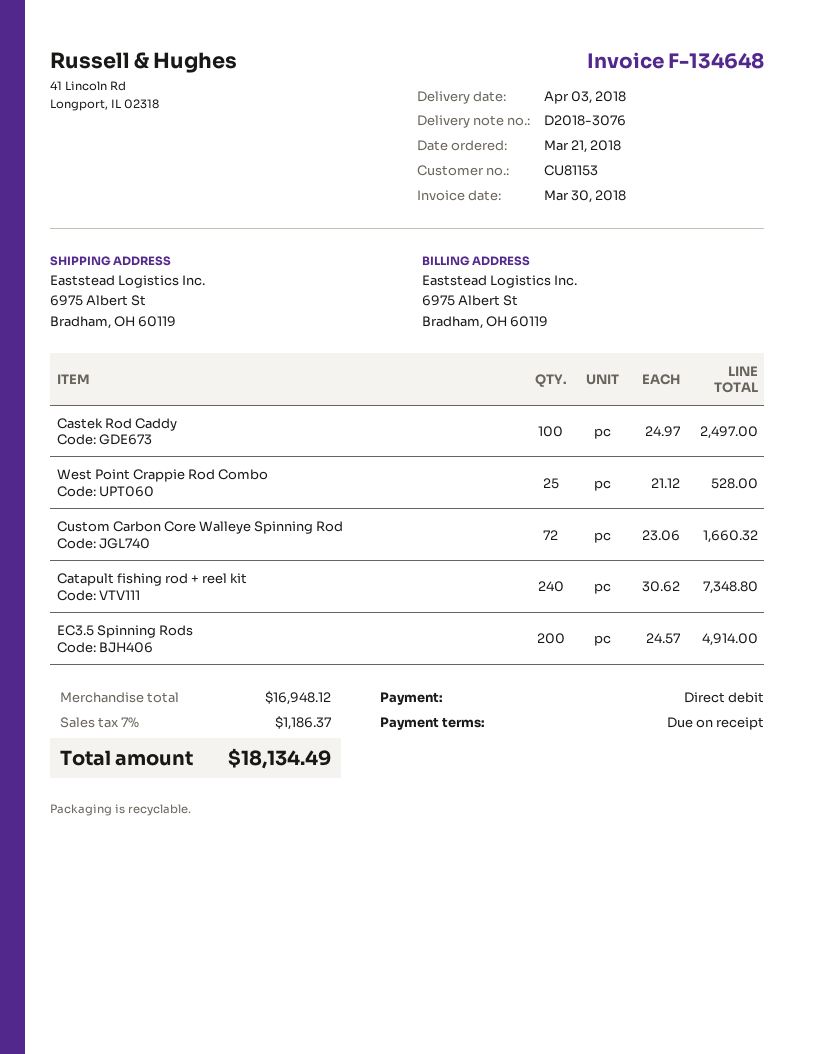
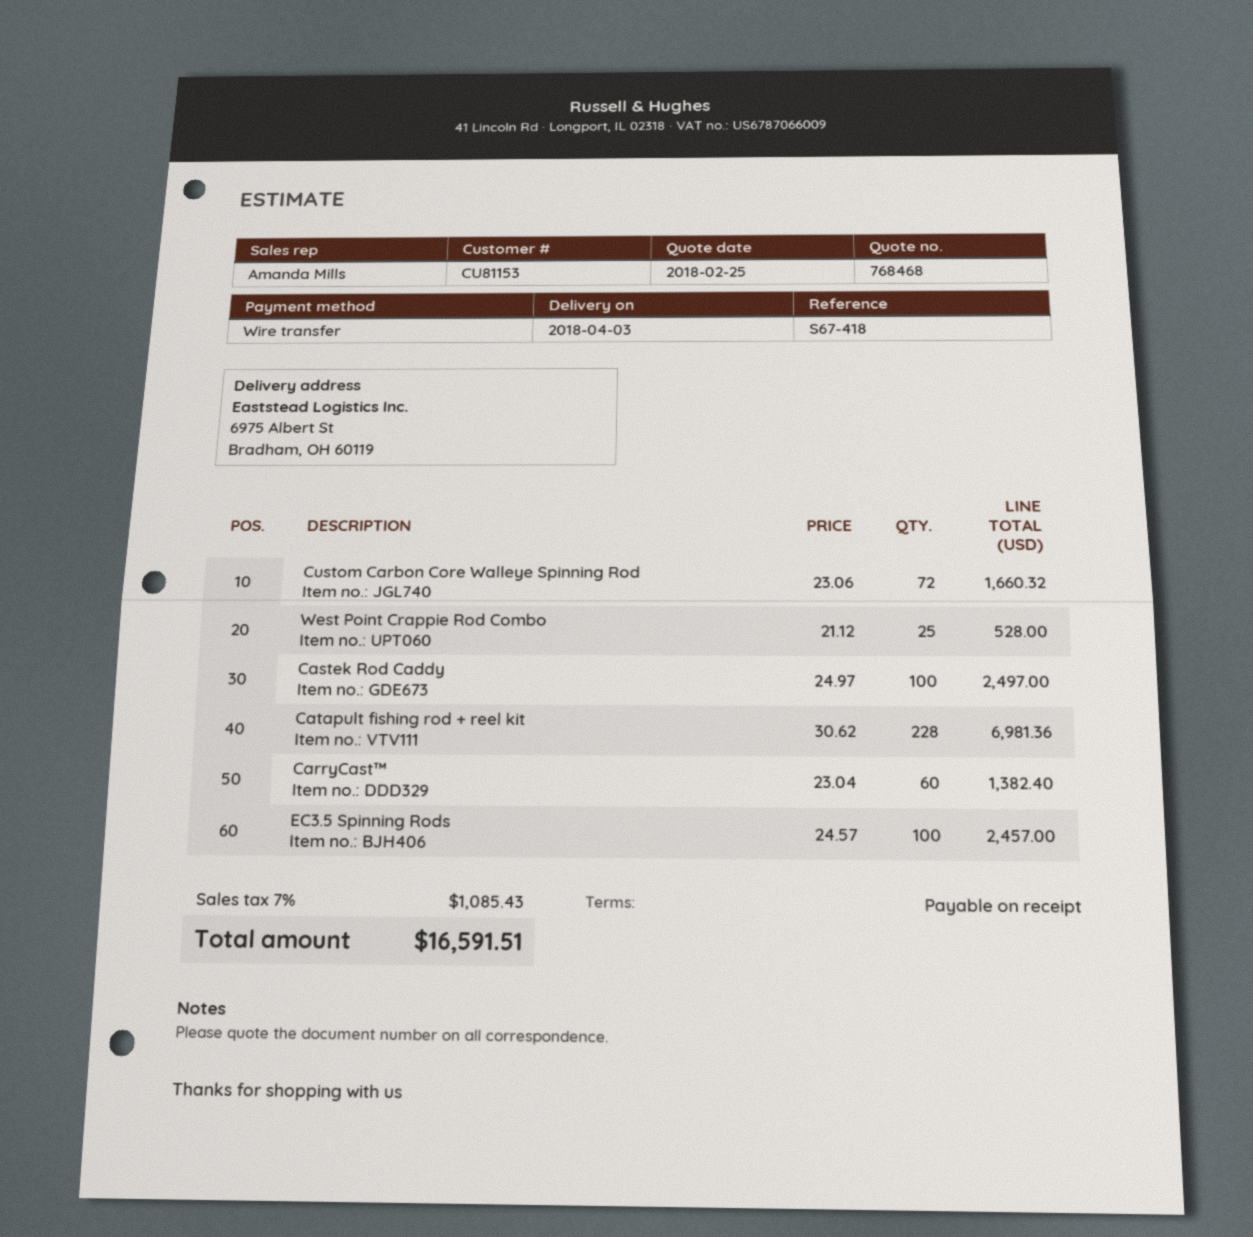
payment method: direct debit -> bank transfer
Catapult fishing rod + reel kit: 240 x 30.62 = 7348.80 -> 228 x 30.62 = 6981.36
EC3.5 Spinning Rods: 200 x 24.57 = 4914.00 -> 100 x 24.57 = 2457.00
CarryCast™: none -> 60 x 23.04 = 1382.40
tax: 7% = 1186.37 -> 7% = 1085.43
total: 18134.49 -> 16591.51

